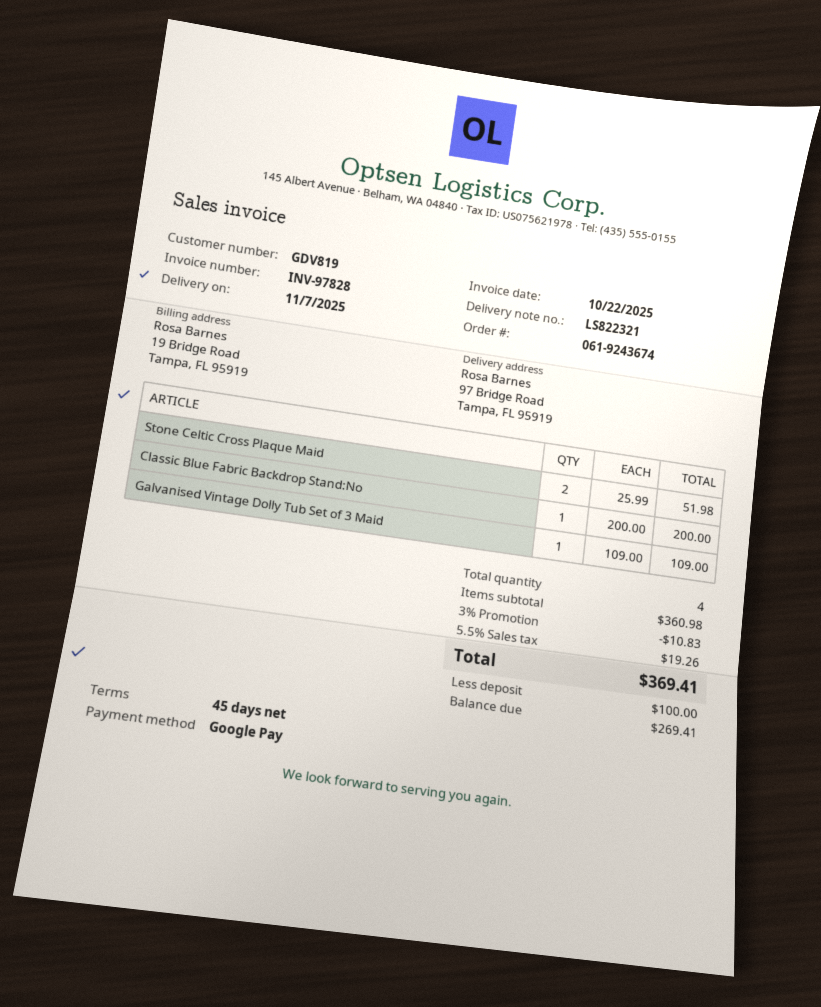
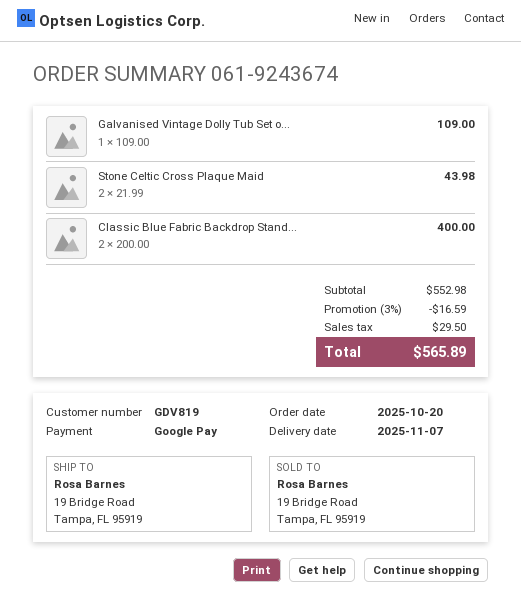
ship to: 97 Bridge Road, Tampa, FL 95919 -> 19 Bridge Road, Tampa, FL 95919
Stone Celtic Cross Plaque Maid: 2 x 25.99 = 51.98 -> 2 x 21.99 = 43.98
Classic Blue Fabric Backdrop Stand:No: 1 x 200.00 = 200.00 -> 2 x 200.00 = 400.00
subtotal: 360.98 -> 552.98
discount: 3% = 10.83 -> 3% = 16.59
tax: 19.26 -> 29.50
total: 369.41 -> 565.89

